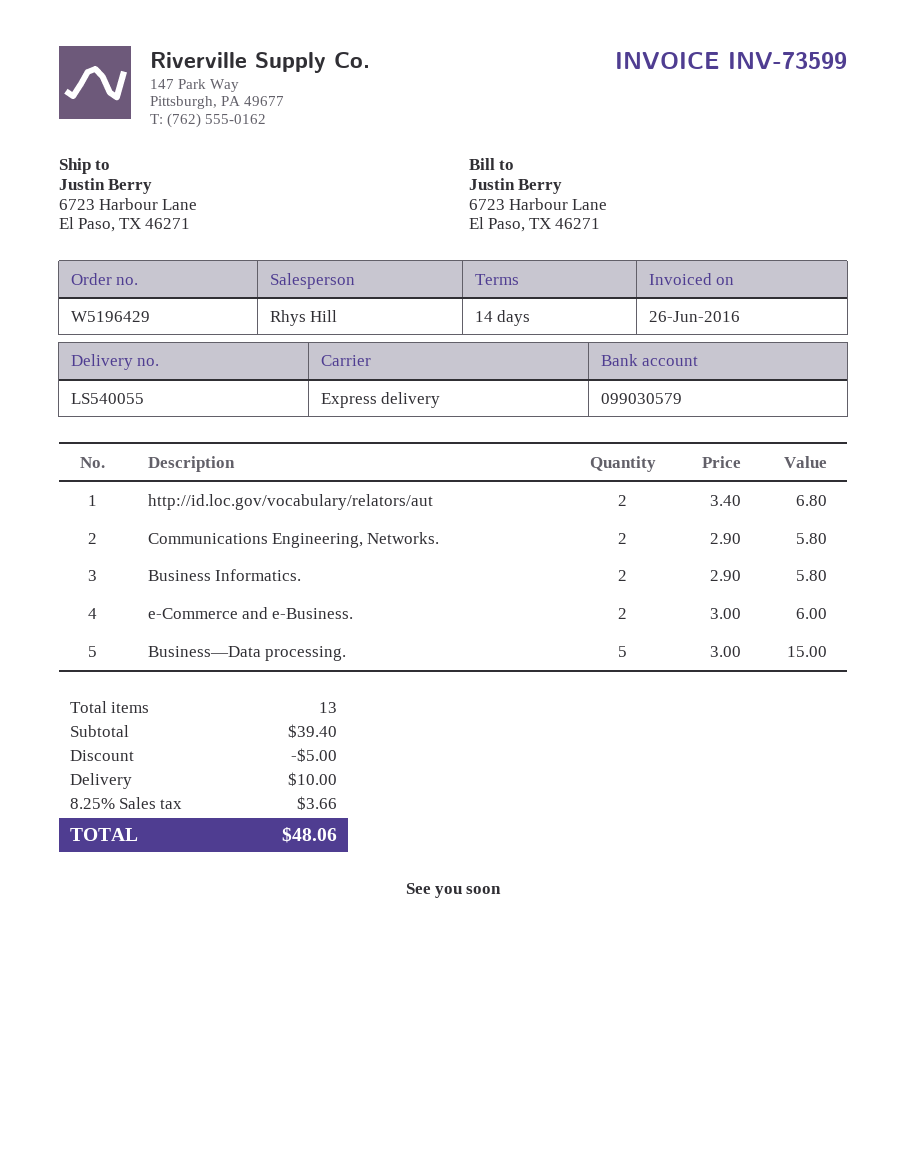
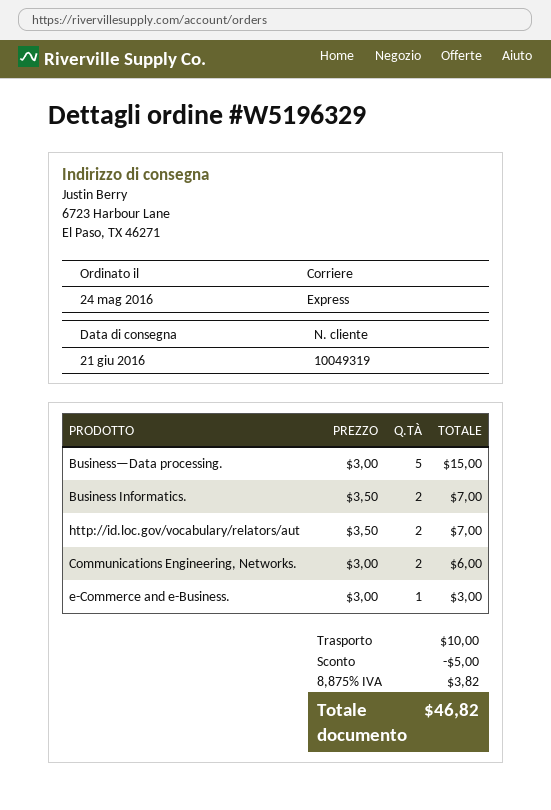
order number: W5196429 -> W5196329
http://id.loc.gov/vocabulary/relators/aut: 2 x 3.40 = 6.80 -> 2 x 3.50 = 7.00
Communications Engineering, Networks.: 2 x 2.90 = 5.80 -> 2 x 3.00 = 6.00
Business Informatics.: 2 x 2.90 = 5.80 -> 2 x 3.50 = 7.00
e-Commerce and e-Business.: 2 x 3.00 = 6.00 -> 1 x 3.00 = 3.00
tax: 8.25% = 3.66 -> 8.875% = 3.82
total: 48.06 -> 46.82

